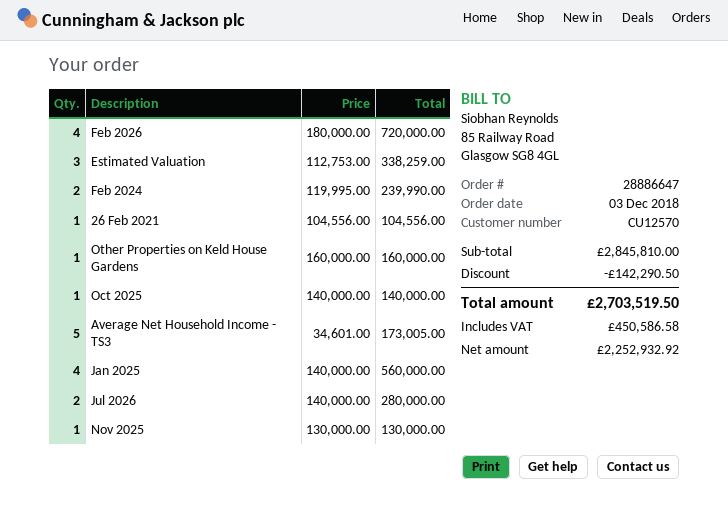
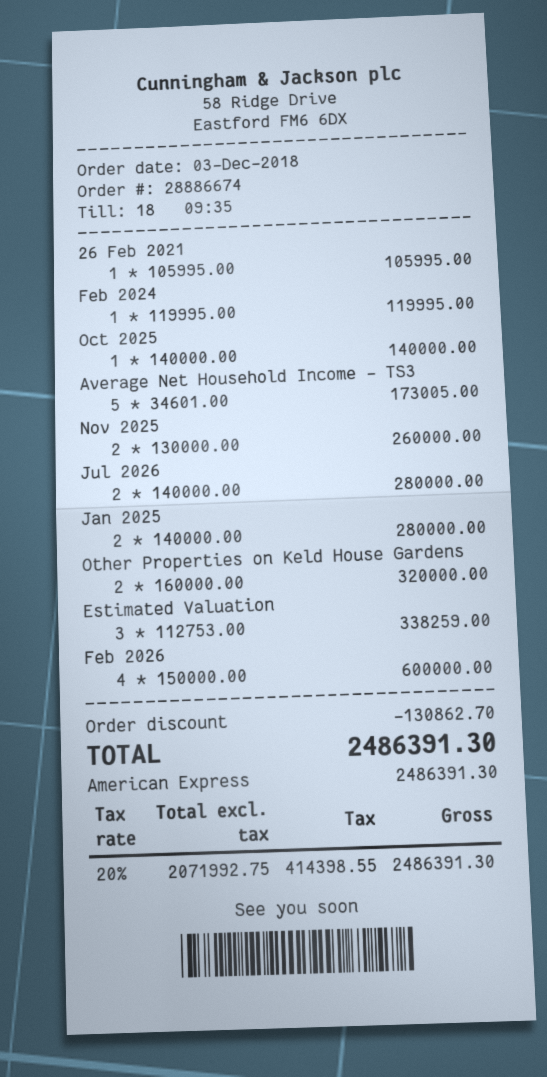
order number: 28886647 -> 28886674
Feb 2026: 4 x 180000.00 = 720000.00 -> 4 x 150000.00 = 600000.00
Feb 2024: 2 x 119995.00 = 239990.00 -> 1 x 119995.00 = 119995.00
26 Feb 2021: 1 x 104556.00 = 104556.00 -> 1 x 105995.00 = 105995.00
Other Properties on Keld House Gardens: 1 x 160000.00 = 160000.00 -> 2 x 160000.00 = 320000.00
Jan 2025: 4 x 140000.00 = 560000.00 -> 2 x 140000.00 = 280000.00
Nov 2025: 1 x 130000.00 = 130000.00 -> 2 x 130000.00 = 260000.00
discount: 142290.50 -> 130862.70
net: 2252932.92 -> 2071992.75
tax: 450586.58 -> 414398.55
total: 2703519.50 -> 2486391.30

